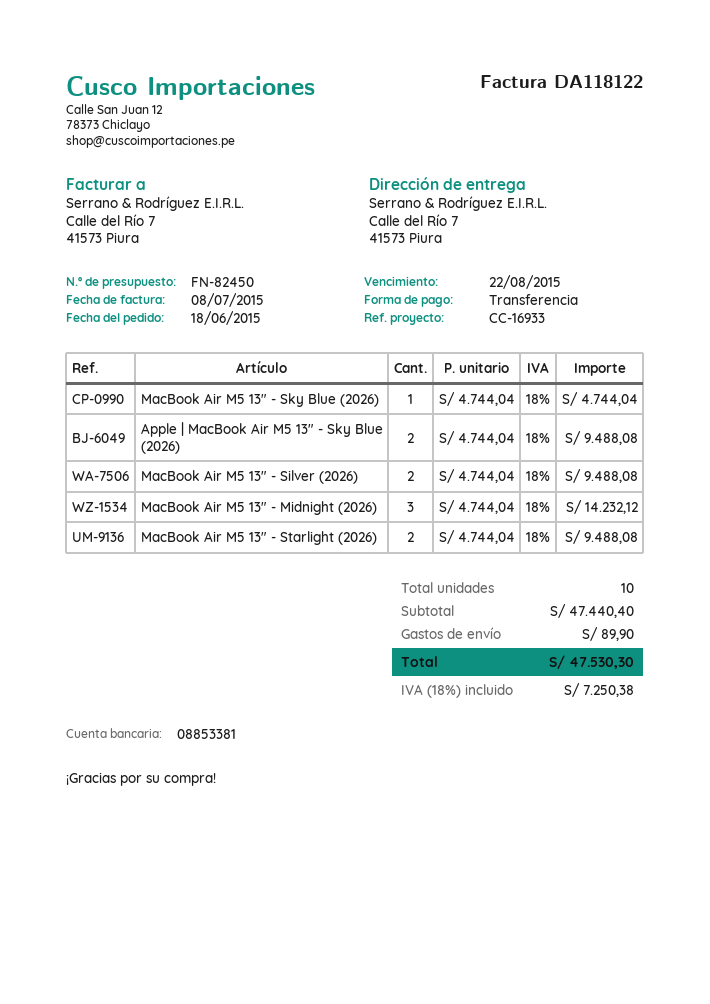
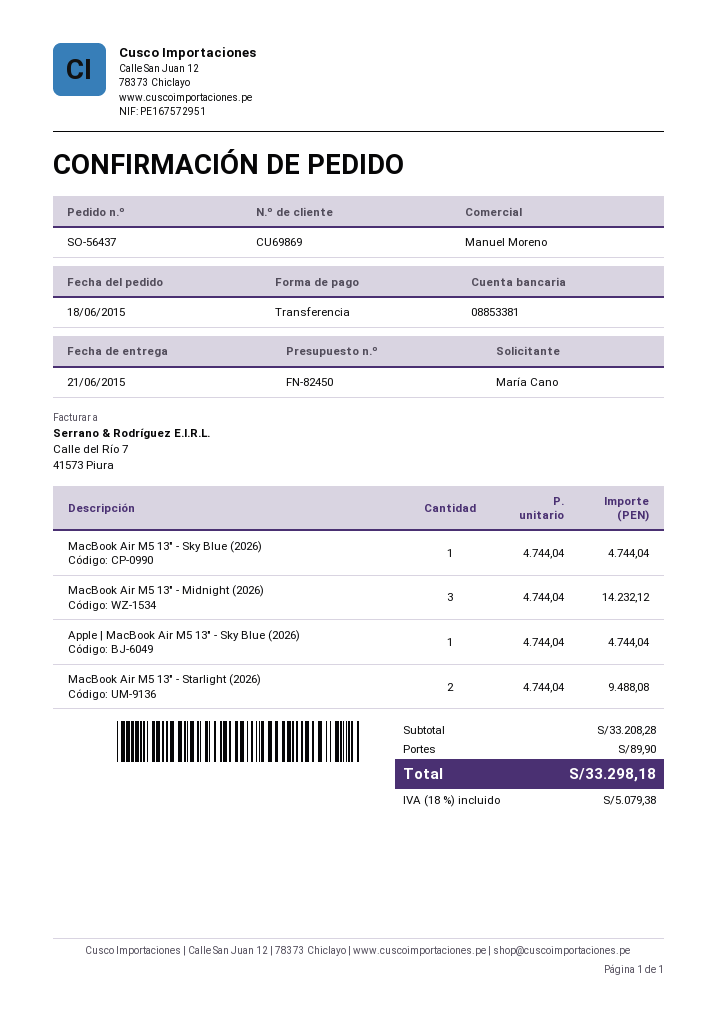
Apple | MacBook Air M5 13" - Sky Blue (2026): 2 x 4744.04 = 9488.08 -> 1 x 4744.04 = 4744.04
MacBook Air M5 13" - Silver (2026): 2 x 4744.04 = 9488.08 -> none
subtotal: 47440.40 -> 33208.28
tax: 18% = 7250.38 -> 18% = 5079.38
total: 47530.30 -> 33298.18

